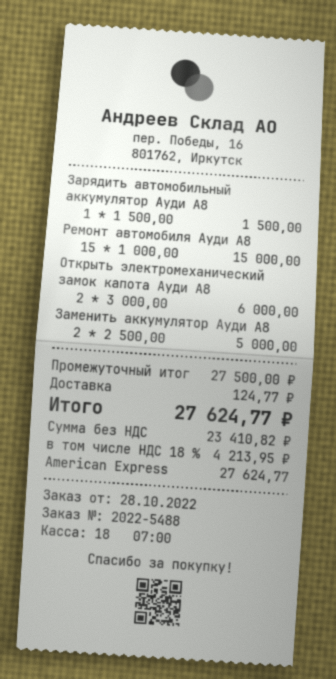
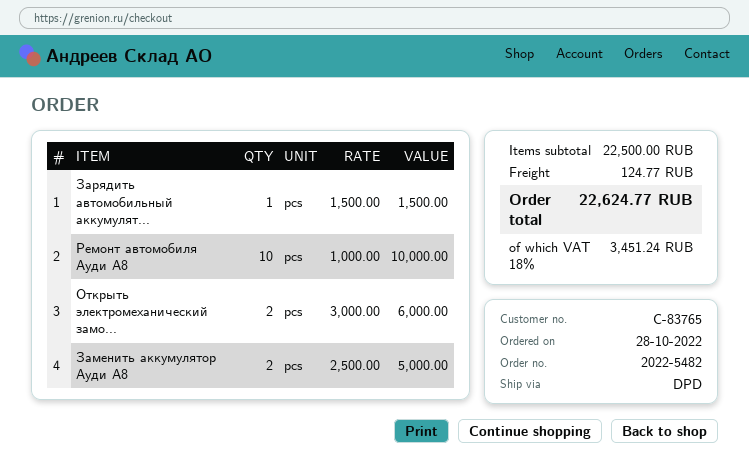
order number: 2022-5488 -> 2022-5482
Ремонт автомобиля Ауди A8: 15 x 1000.00 = 15000.00 -> 10 x 1000.00 = 10000.00
subtotal: 27500.00 -> 22500.00
tax: 18% = 4213.95 -> 18% = 3451.24
total: 27624.77 -> 22624.77

